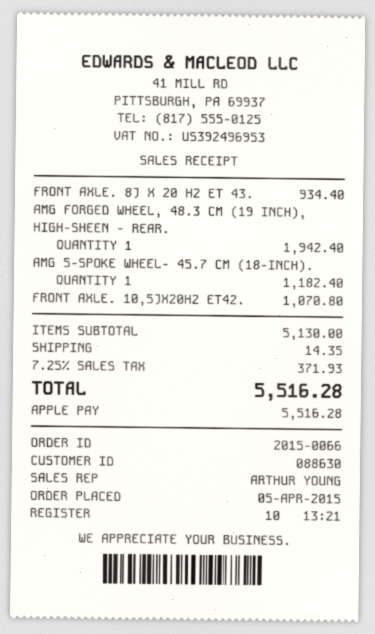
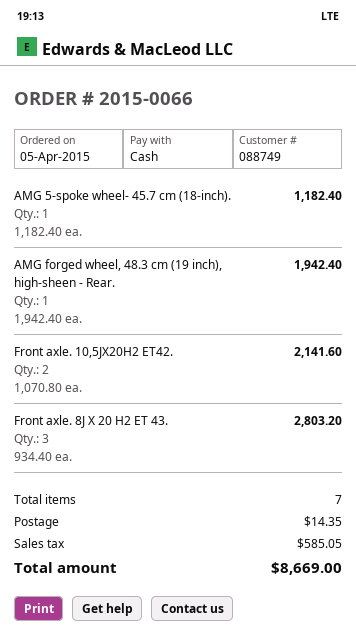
customer number: 088630 -> 088749
payment method: Apple Pay -> cash
FRONT AXLE. 8J X 20 H2 ET 43.: 1 for 934.40 -> 3 for 2803.20
FRONT AXLE. 10,5JX20H2 ET42.: 1 for 1070.80 -> 2 for 2141.60
tax: 371.93 -> 585.05
total: 5516.28 -> 8669.00

